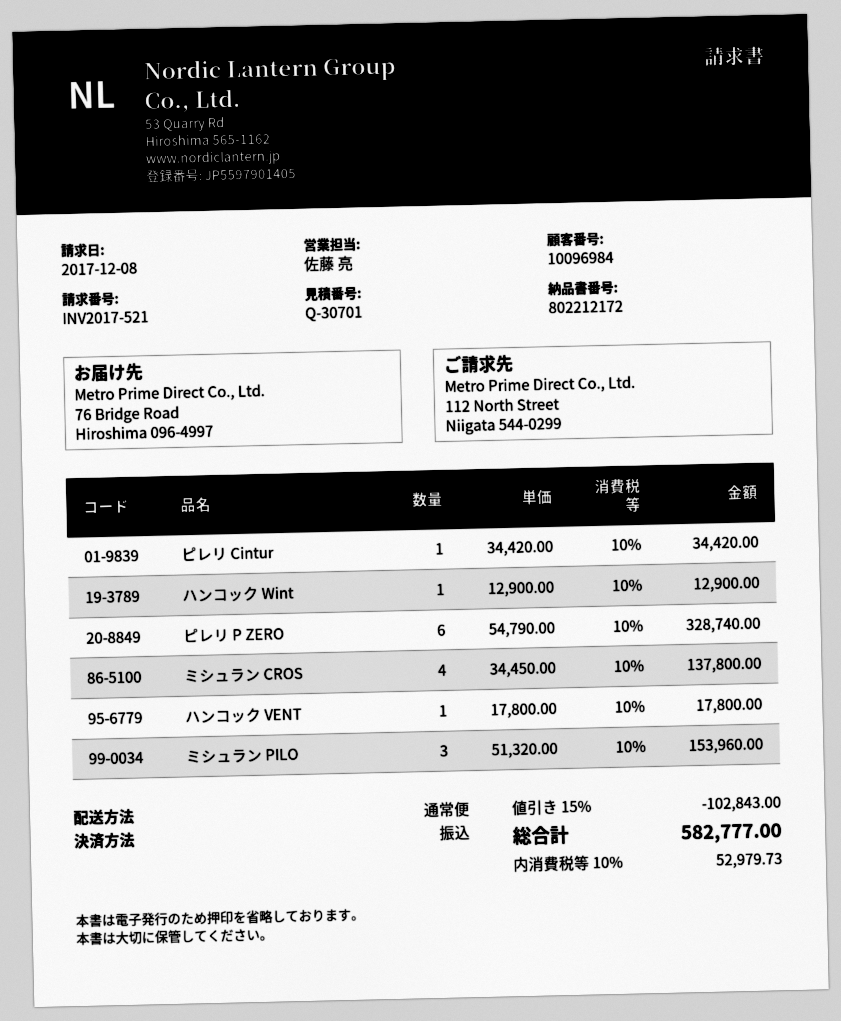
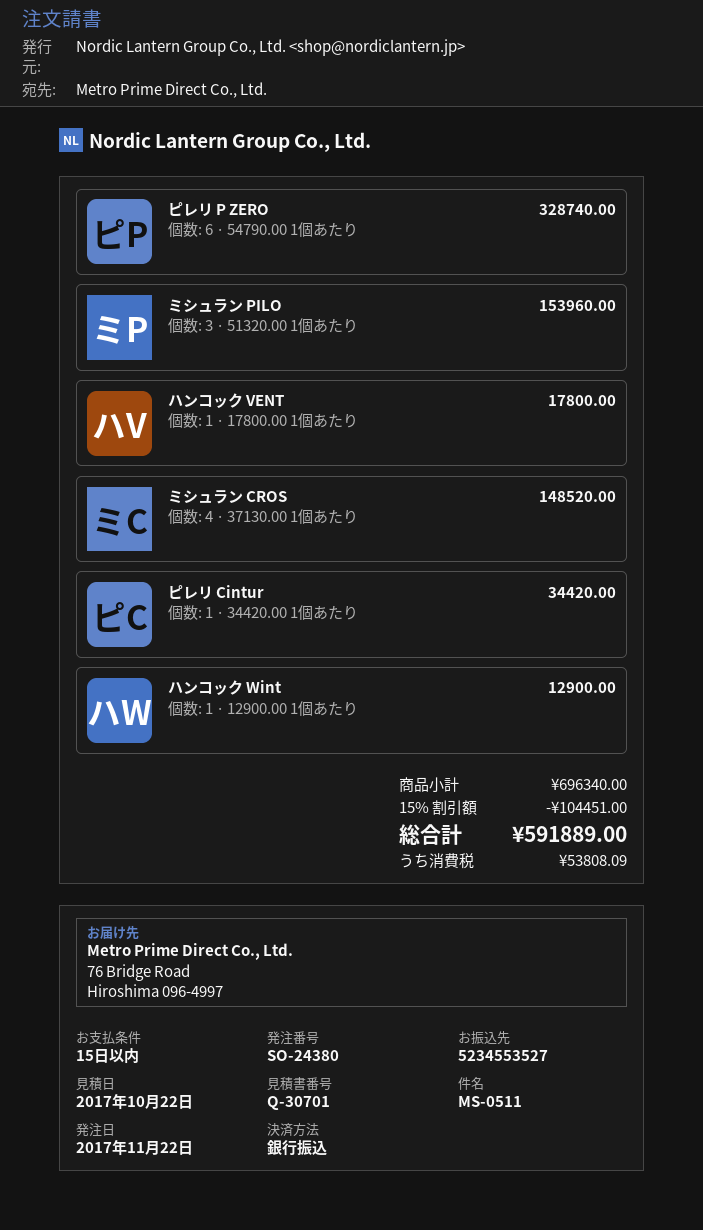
ミシュラン CROS: 4 x 34450.00 = 137800.00 -> 4 x 37130.00 = 148520.00
discount: 15% = 102843.00 -> 15% = 104451.00
tax: 52979.73 -> 53808.09
total: 582777.00 -> 591889.00

